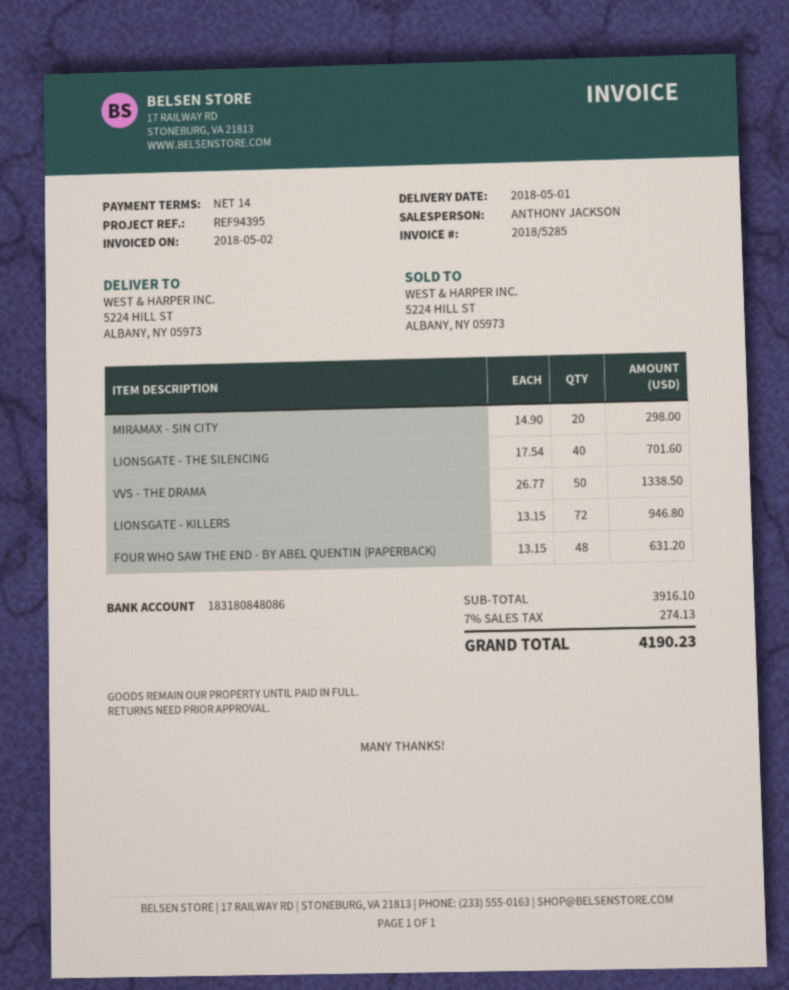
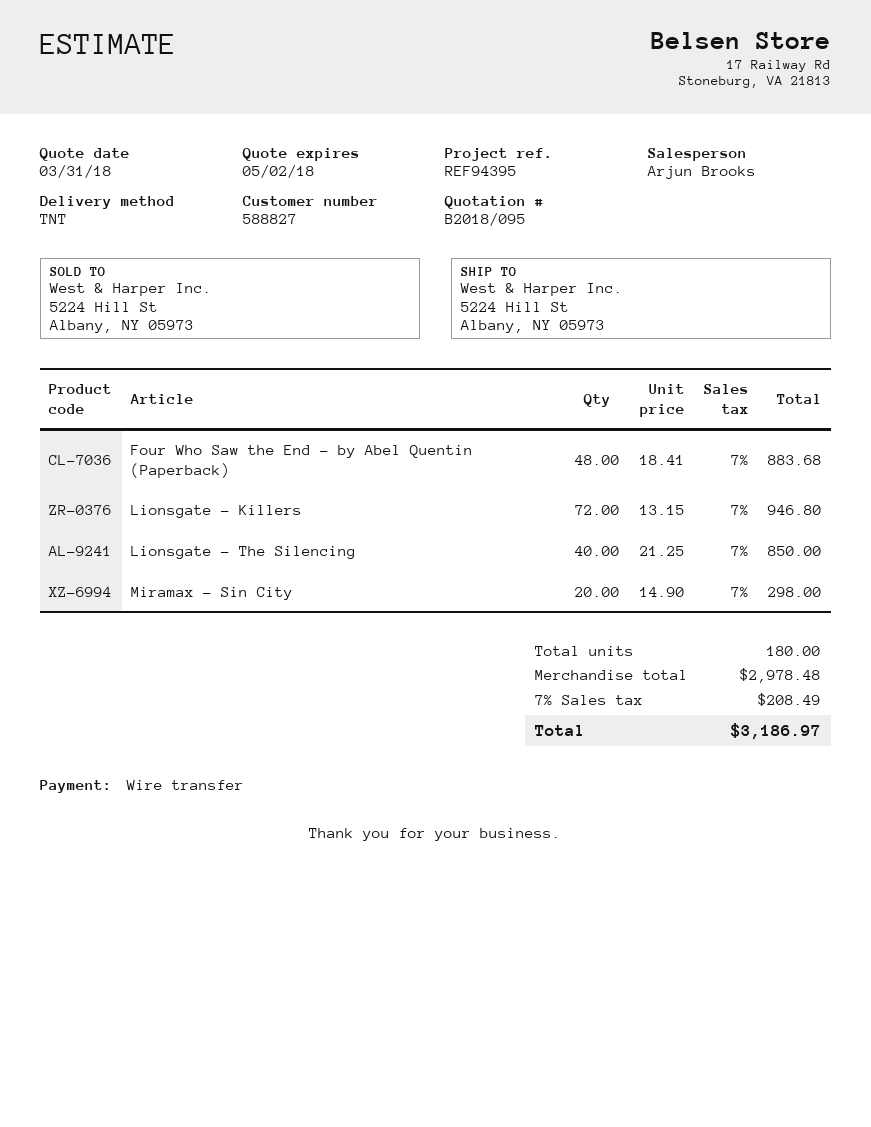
sales rep: ANTHONY JACKSON -> Arjun Brooks
LIONSGATE - THE SILENCING: 40 x 17.54 = 701.60 -> 40 x 21.25 = 850.00
VVS - THE DRAMA: 50 x 26.77 = 1338.50 -> none
FOUR WHO SAW THE END - BY ABEL QUENTIN (PAPERBACK): 48 x 13.15 = 631.20 -> 48 x 18.41 = 883.68
subtotal: 3916.10 -> 2978.48
tax: 7% = 274.13 -> 7% = 208.49
total: 4190.23 -> 3186.97

